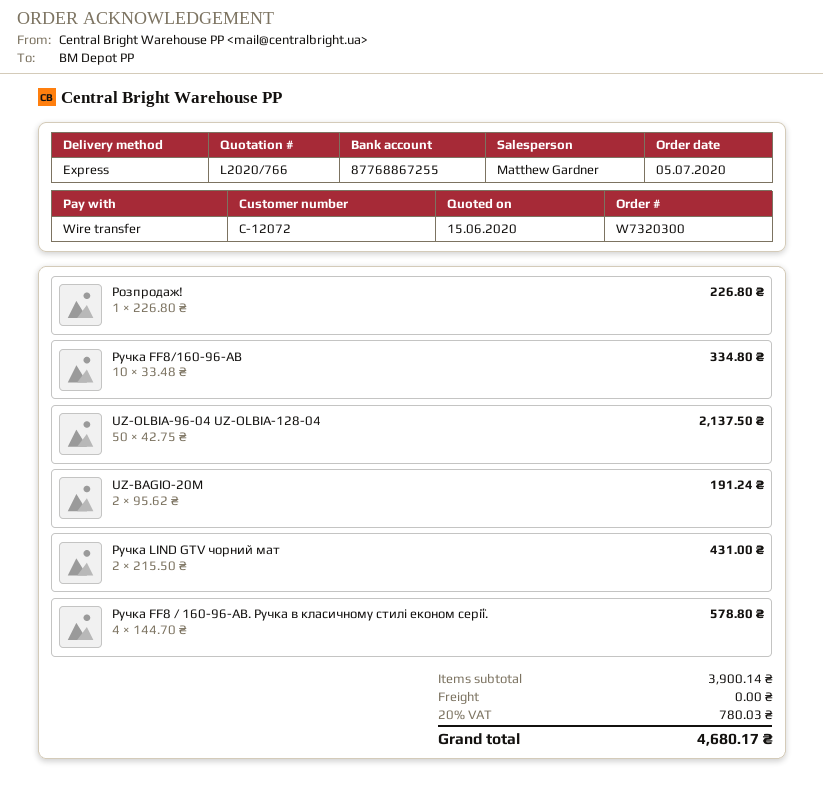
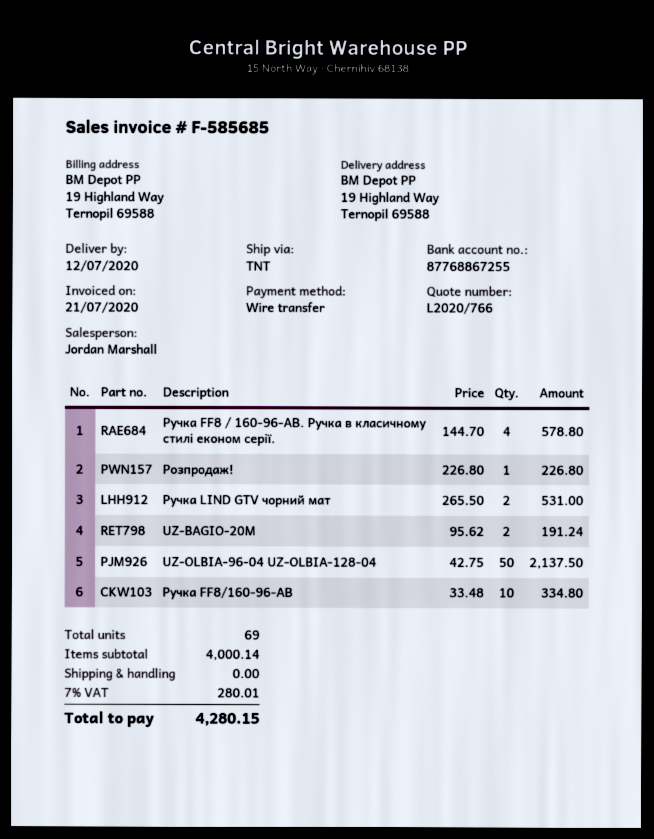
sales rep: Matthew Gardner -> Jordan Marshall
shipping method: express -> TNT
Ручка LIND GTV чорний мат: 2 x 215.50 = 431.00 -> 2 x 265.50 = 531.00
subtotal: 3900.14 -> 4000.14
tax: 20% = 780.03 -> 7% = 280.01
total: 4680.17 -> 4280.15

